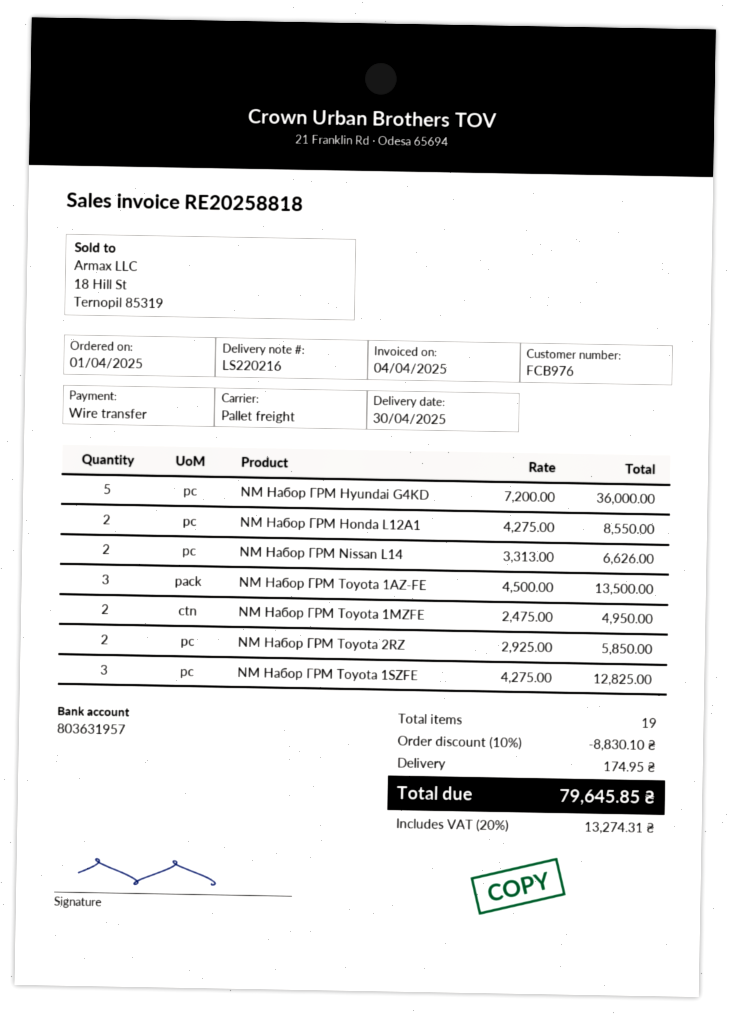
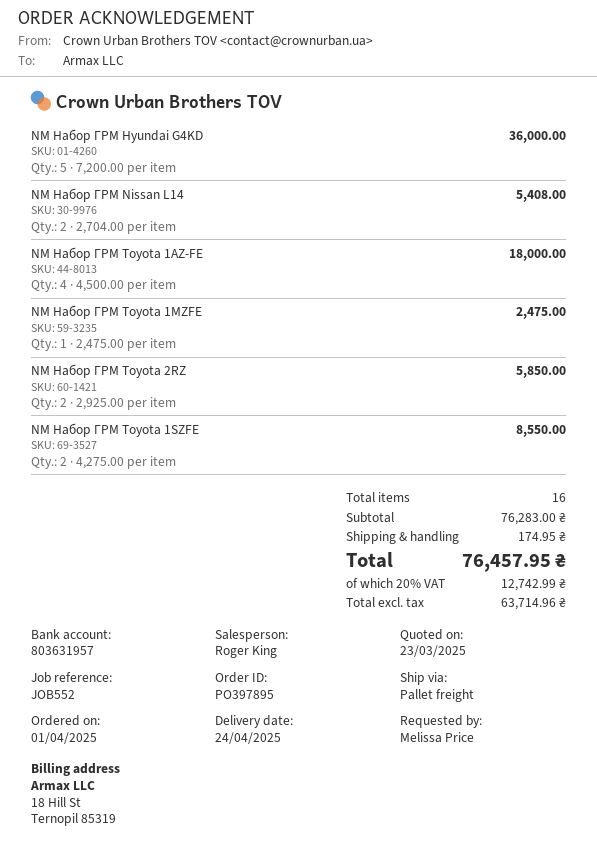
delivery date: 2025-04-30 -> 2025-04-24
NM Набор ГРМ Honda L12A1: 2 x 4275.00 = 8550.00 -> none
NM Набор ГРМ Nissan L14: 2 x 3313.00 = 6626.00 -> 2 x 2704.00 = 5408.00
NM Набор ГРМ Toyota 1AZ-FE: 3 x 4500.00 = 13500.00 -> 4 x 4500.00 = 18000.00
NM Набор ГРМ Toyota 1MZFE: 2 x 2475.00 = 4950.00 -> 1 x 2475.00 = 2475.00
NM Набор ГРМ Toyota 1SZFE: 3 x 4275.00 = 12825.00 -> 2 x 4275.00 = 8550.00
total quantity: 19 -> 16
discount: 10% = 8830.10 -> none
tax: 20% = 13274.31 -> 20% = 12742.99
total: 79645.85 -> 76457.95

